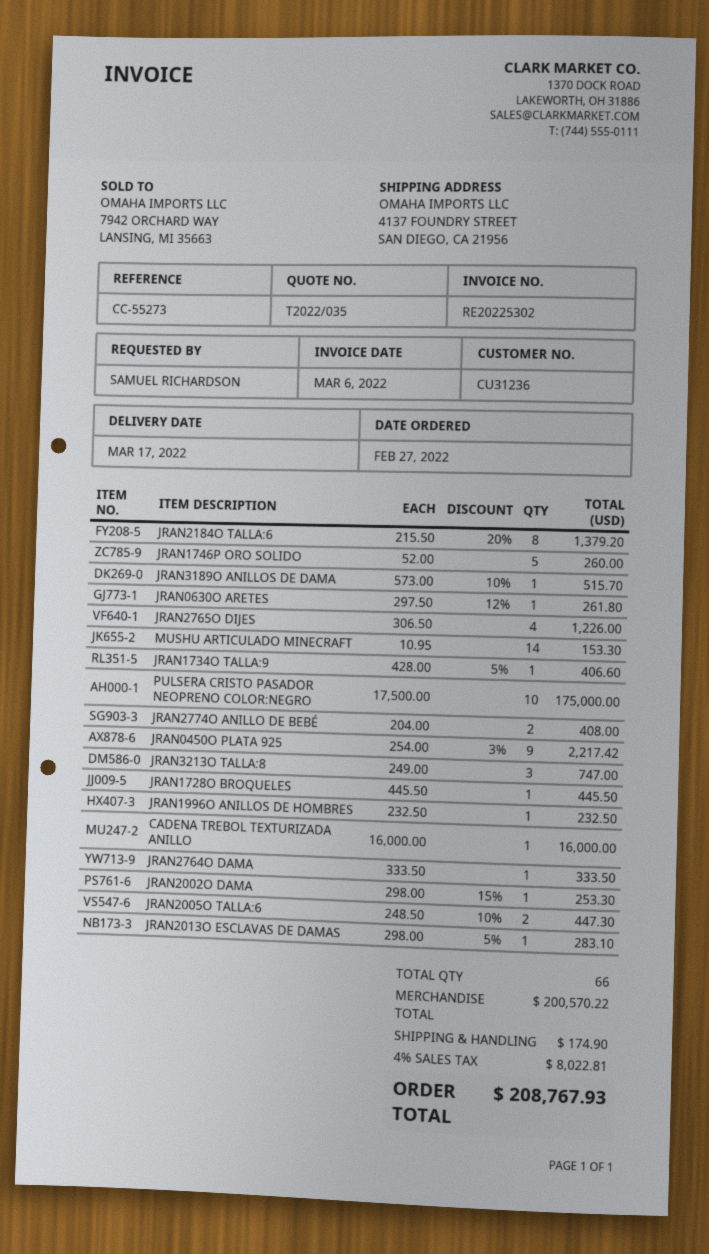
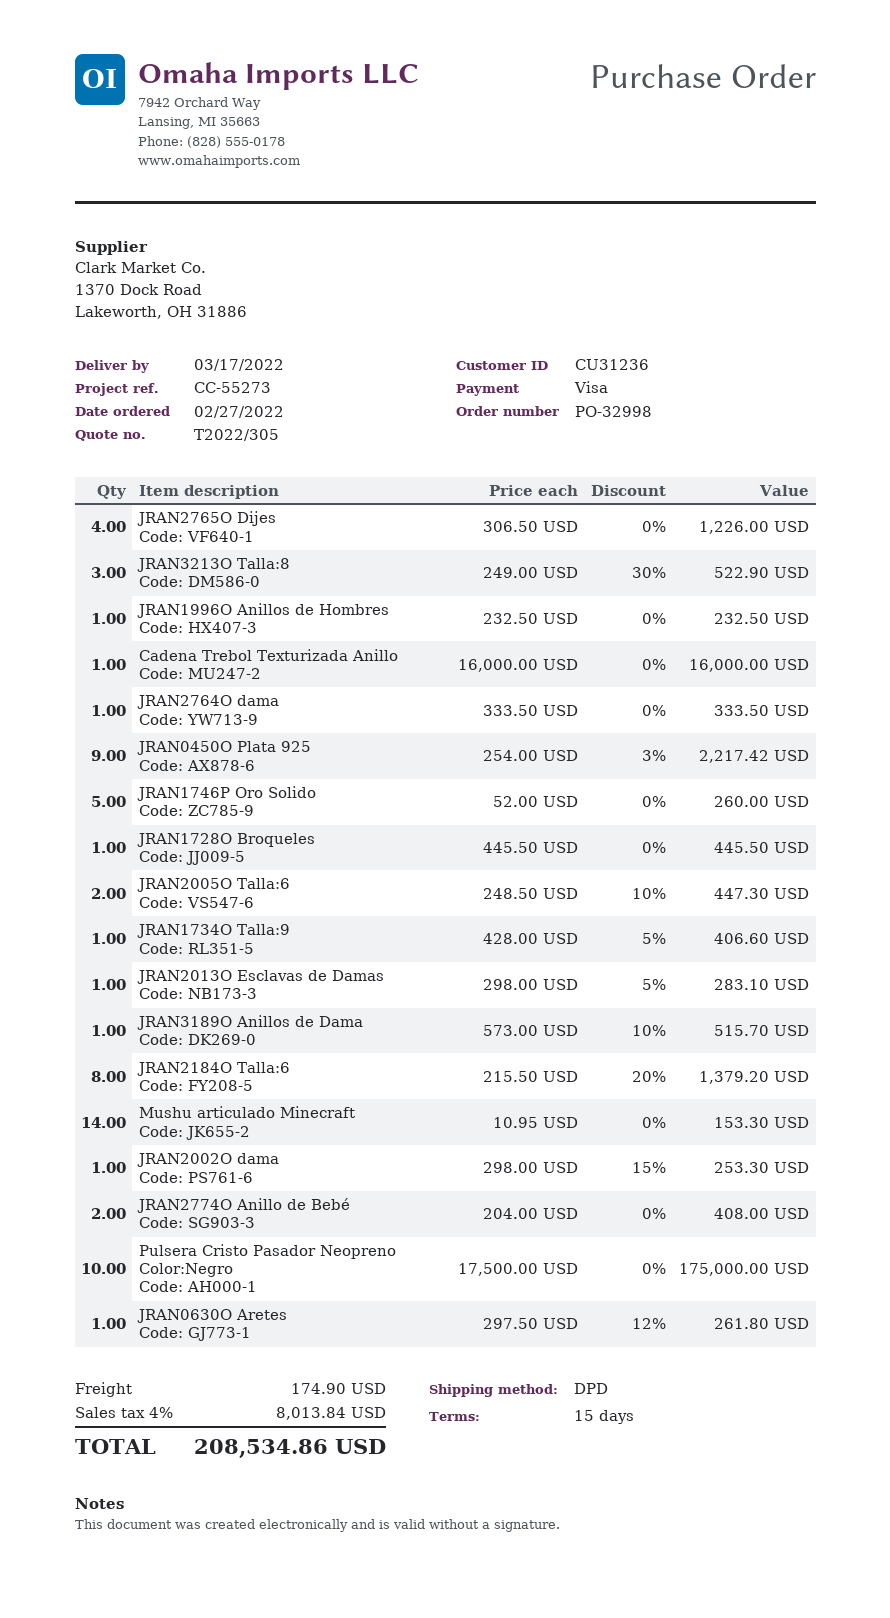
quote number: T2022/035 -> T2022/305
JRAN3213O TALLA:8: 3 x 249.00 = 747.00 -> 3 x 249.00 - 30% = 522.90
tax: 4% = 8022.81 -> 4% = 8013.84
total: 208767.93 -> 208534.86

